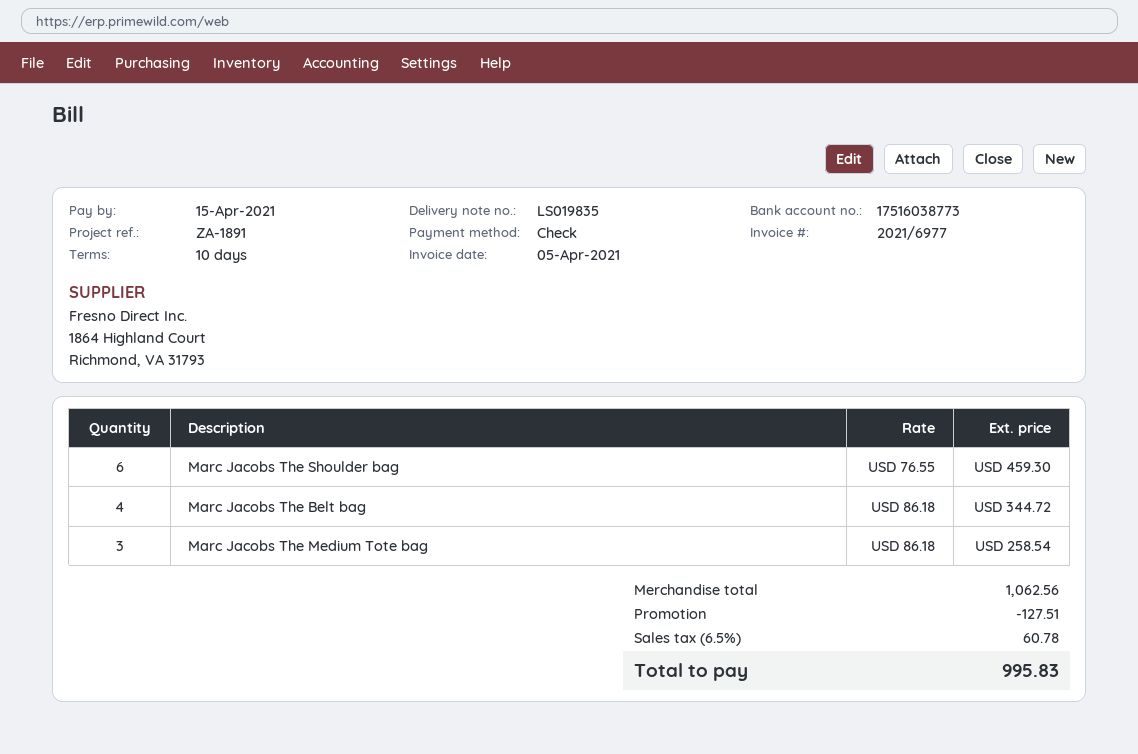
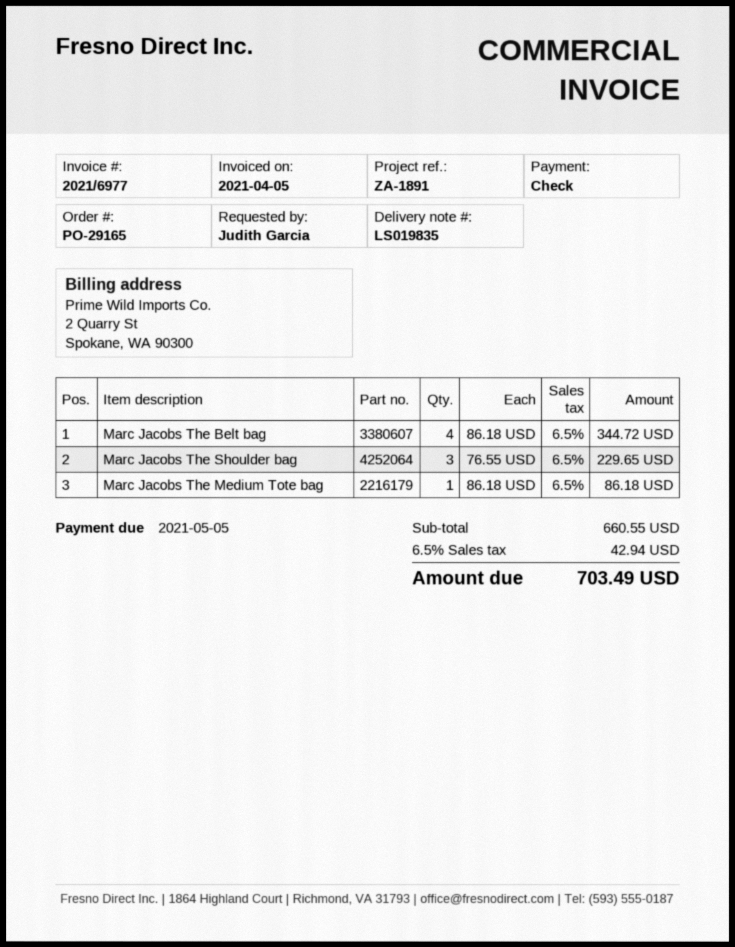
due date: 2021-04-15 -> 2021-05-05
Marc Jacobs The Shoulder bag: 6 x 76.55 = 459.30 -> 3 x 76.55 = 229.65
Marc Jacobs The Medium Tote bag: 3 x 86.18 = 258.54 -> 1 x 86.18 = 86.18
subtotal: 1062.56 -> 660.55
discount: 127.51 -> none
tax: 6.5% = 60.78 -> 6.5% = 42.94
total: 995.83 -> 703.49

